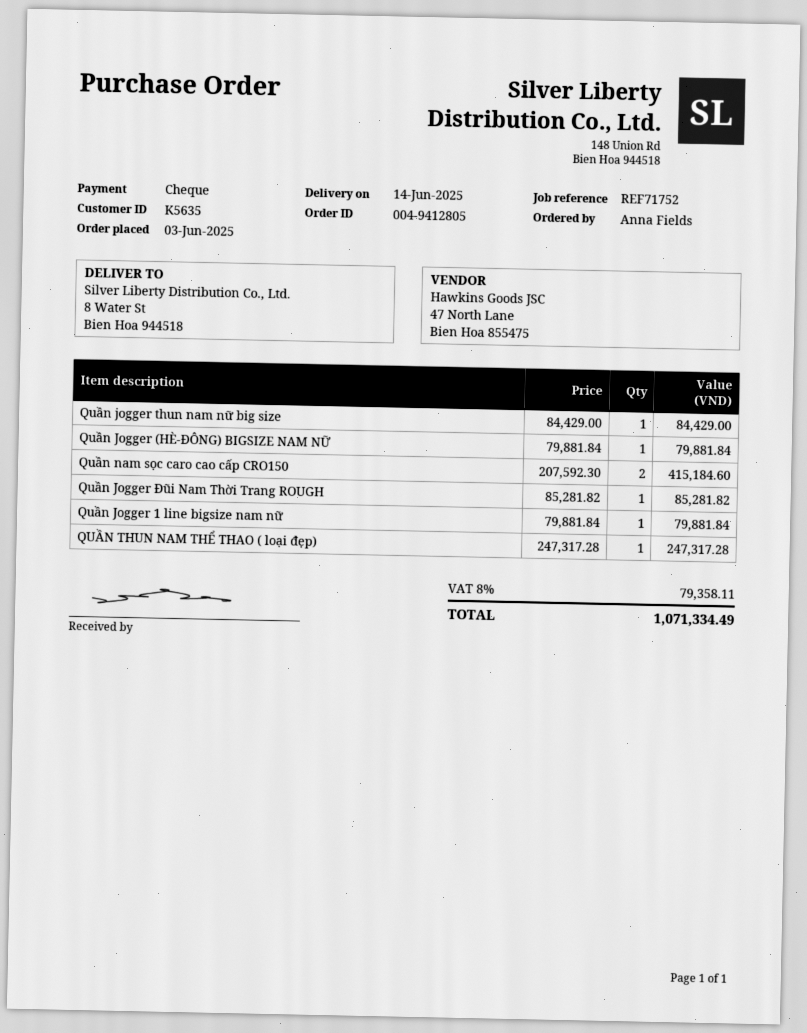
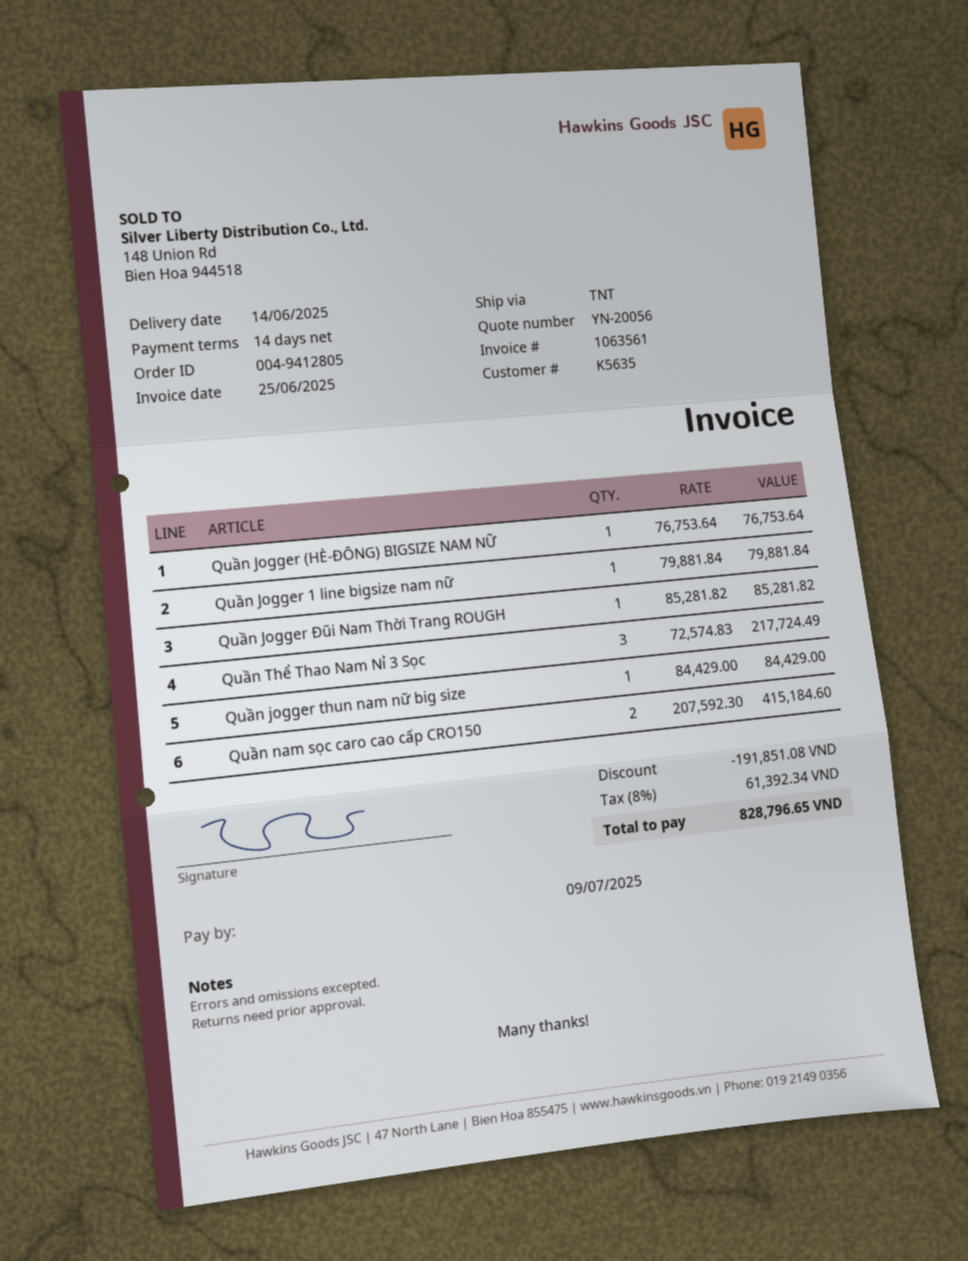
Quần Jogger (HÈ-ĐÔNG) BIGSIZE NAM NỮ: 1 x 79881.84 = 79881.84 -> 1 x 76753.64 = 76753.64
QUẦN THUN NAM THỂ THAO ( loại đẹp): 1 x 247317.28 = 247317.28 -> none
Quần Thể Thao Nam Nỉ 3 Sọc: none -> 3 x 72574.83 = 217724.49
discount: none -> 191851.08
tax: 8% = 79358.11 -> 8% = 61392.34
total: 1071334.49 -> 828796.65

